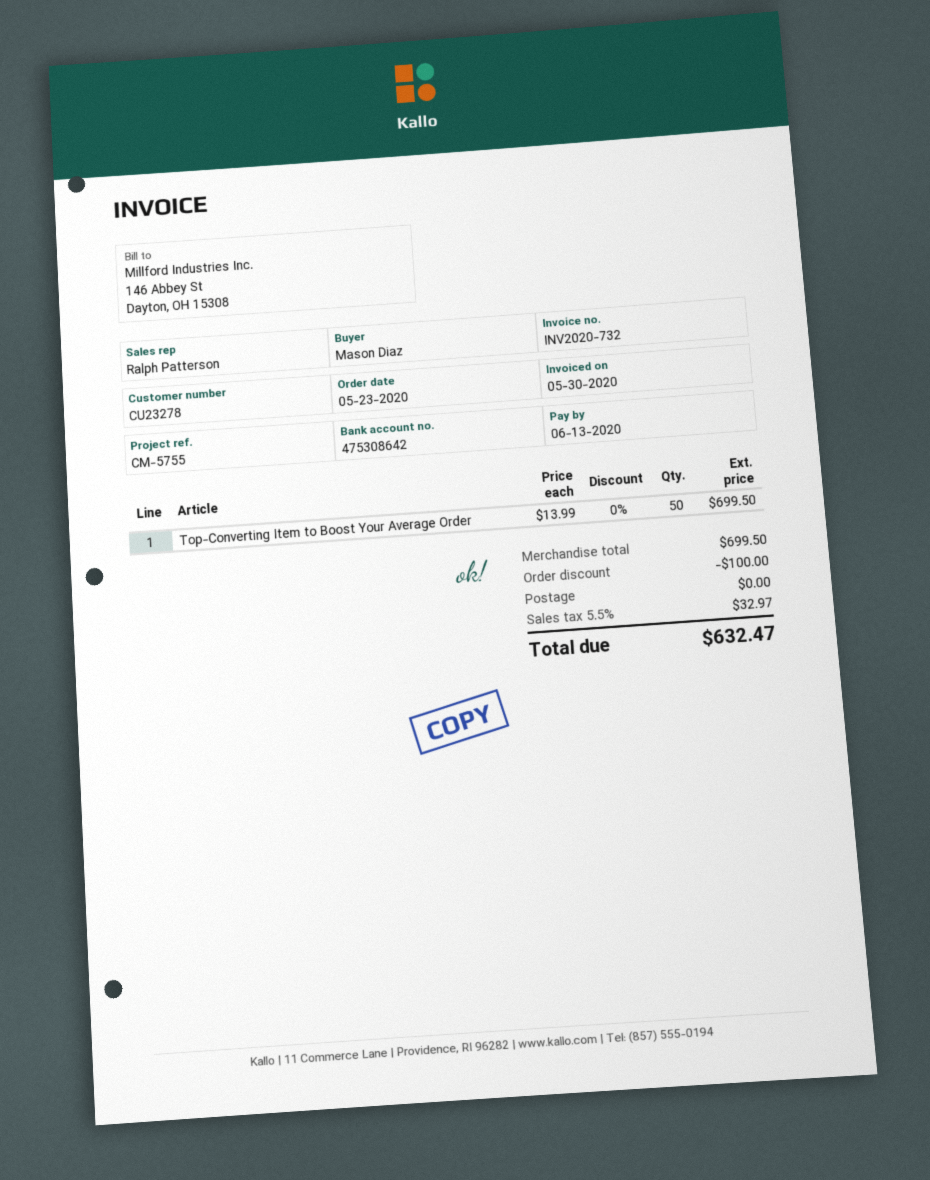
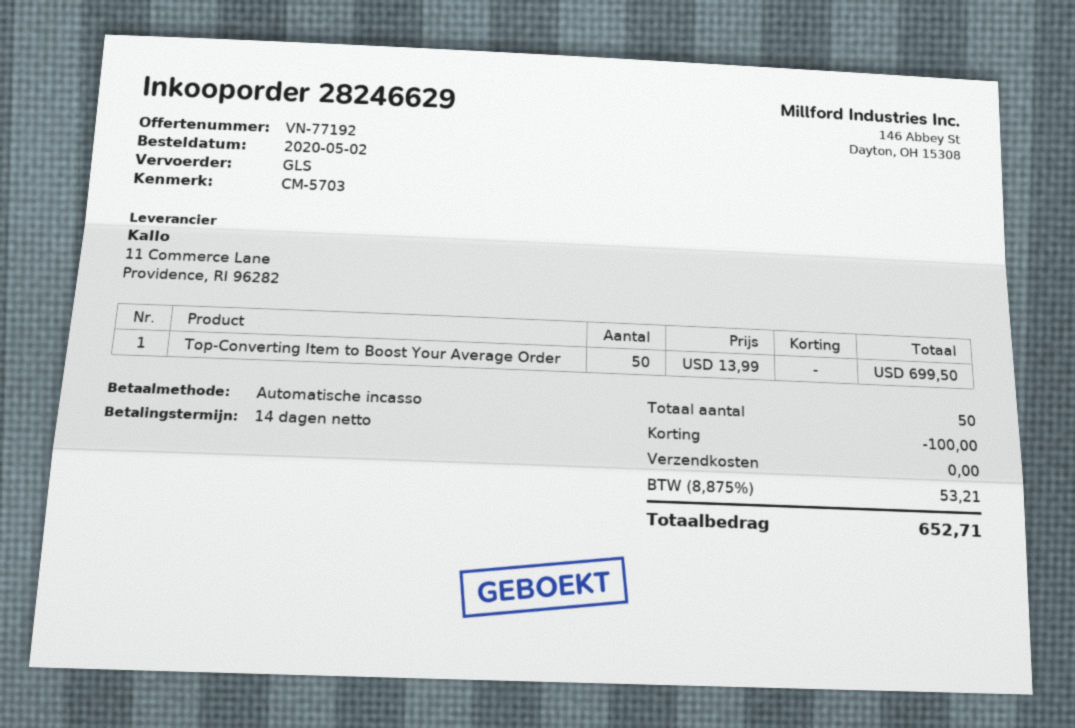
order date: 2020-05-23 -> 2020-05-02
reference: CM-5755 -> CM-5703
tax: 5.5% = 32.97 -> 8.875% = 53.21
total: 632.47 -> 652.71

